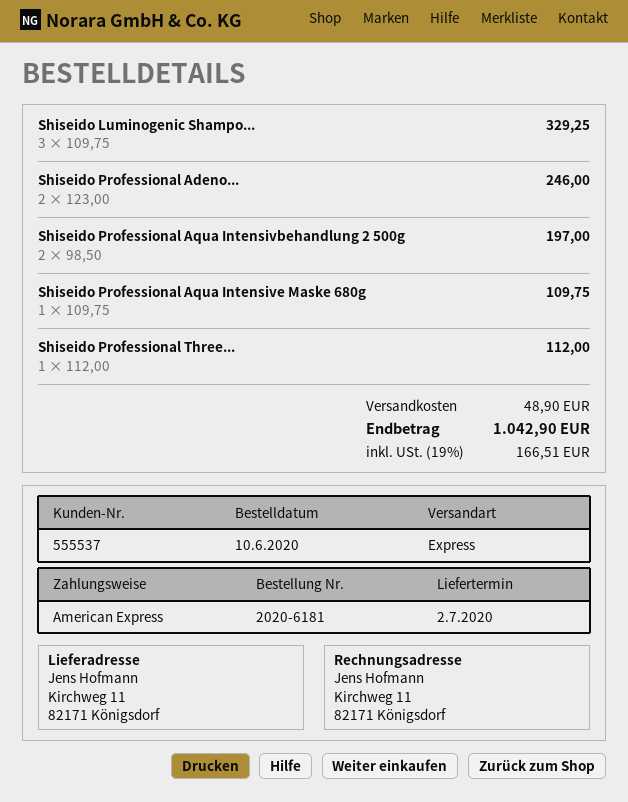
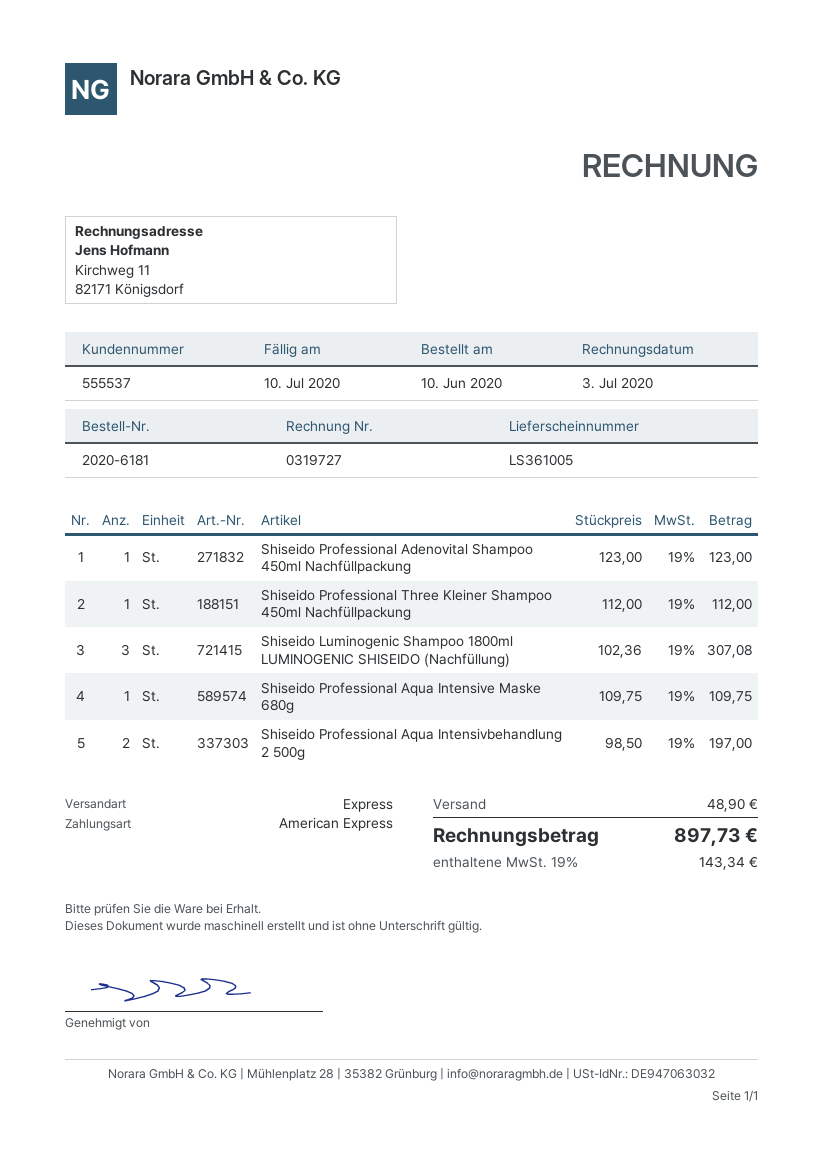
Shiseido Luminogenic Shampo...: 3 x 109.75 = 329.25 -> 3 x 102.36 = 307.08
Shiseido Professional Adeno...: 2 x 123.00 = 246.00 -> 1 x 123.00 = 123.00
tax: 19% = 166.51 -> 19% = 143.34
total: 1042.90 -> 897.73

